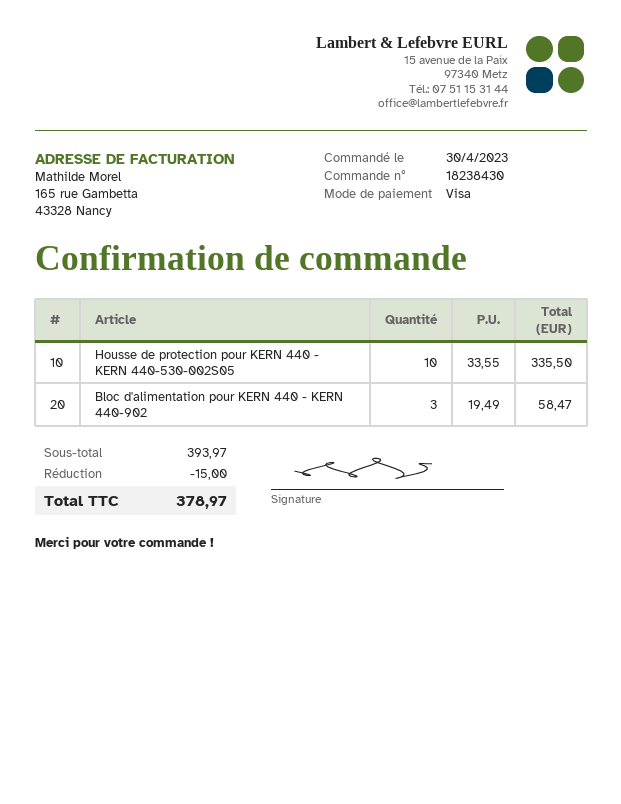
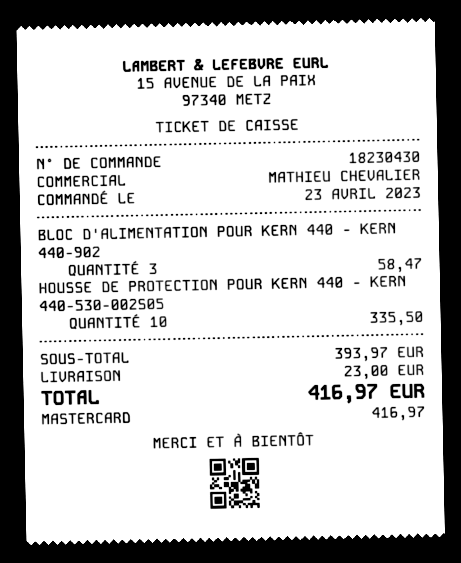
order number: 18238430 -> 18230430
order date: 2023-04-30 -> 2023-04-23
payment method: Visa -> Mastercard
discount: 15.00 -> none
shipping: none -> 23.00
total: 378.97 -> 416.97

